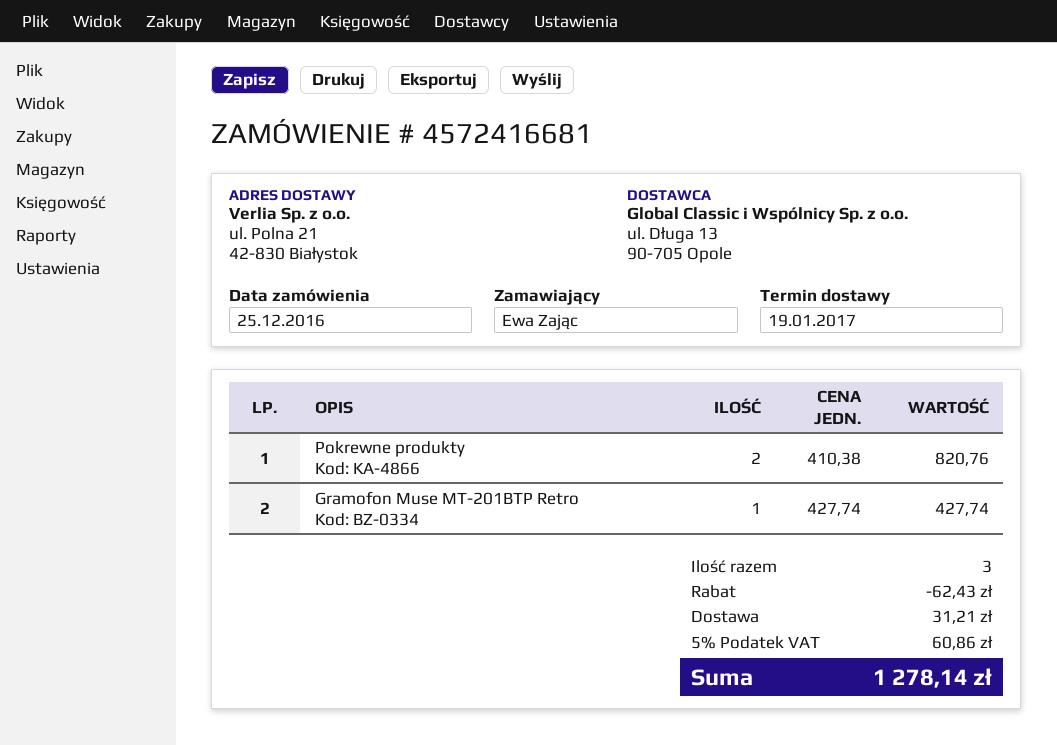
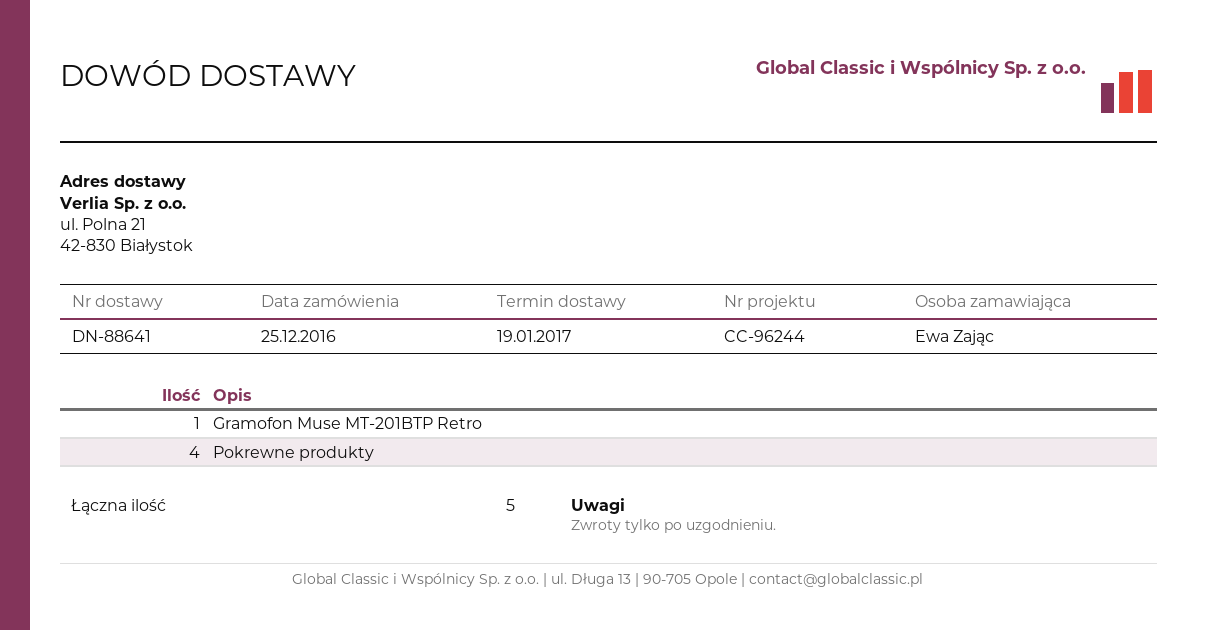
Pokrewne produkty: 2 -> 4
total quantity: 3 -> 5

